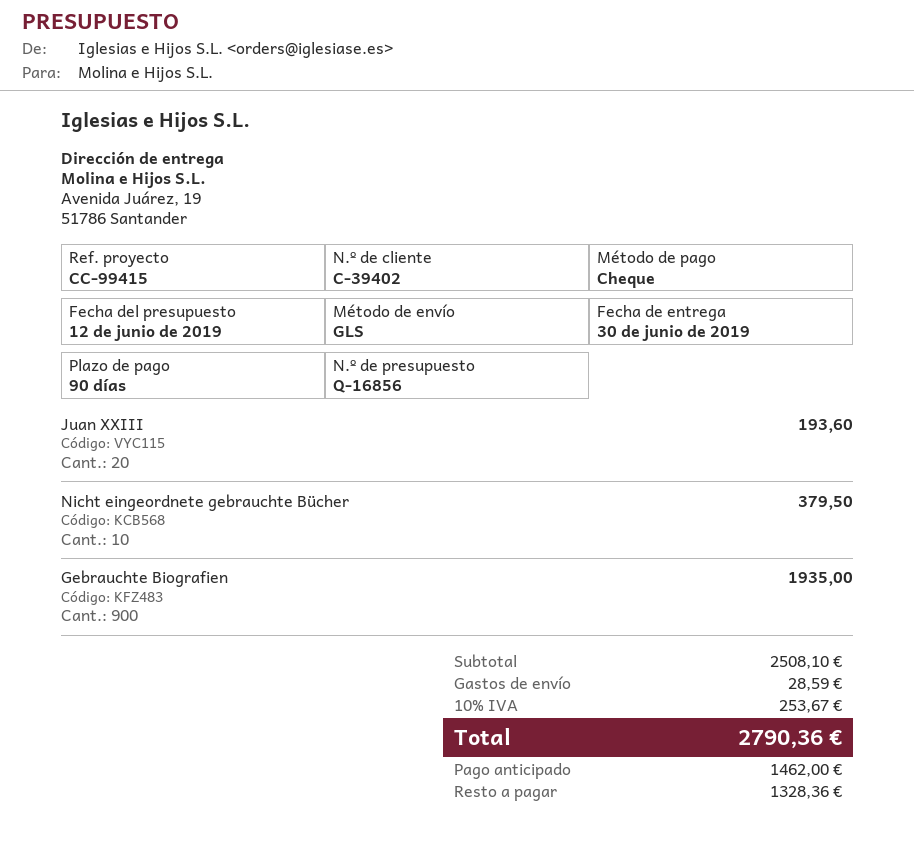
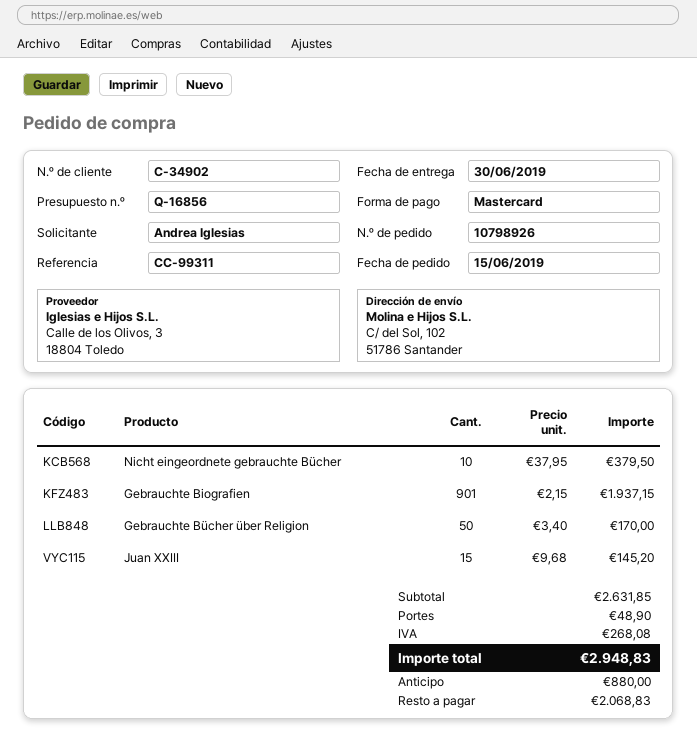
customer number: C-39402 -> C-34902
reference: CC-99415 -> CC-99311
payment method: cheque -> Mastercard
ship to: Avenida Juárez, 19, 51786 Santander -> C/ del Sol, 102, 51786 Santander
Juan XXIII: 20 for 193.60 -> 15 for 145.20
Gebrauchte Biografien: 900 for 1935.00 -> 901 for 1937.15
Gebrauchte Bücher über Religion: none -> 50 for 170.00
subtotal: 2508.10 -> 2631.85
shipping: 28.59 -> 48.90
tax: 253.67 -> 268.08
total: 2790.36 -> 2948.83
deposit: 1462.00 -> 880.00
balance: 1328.36 -> 2068.83

